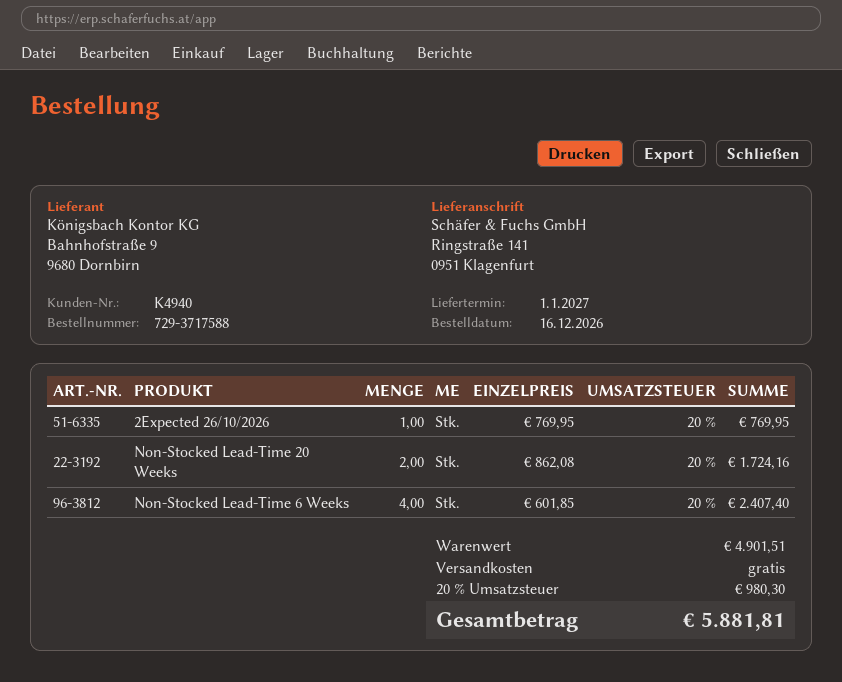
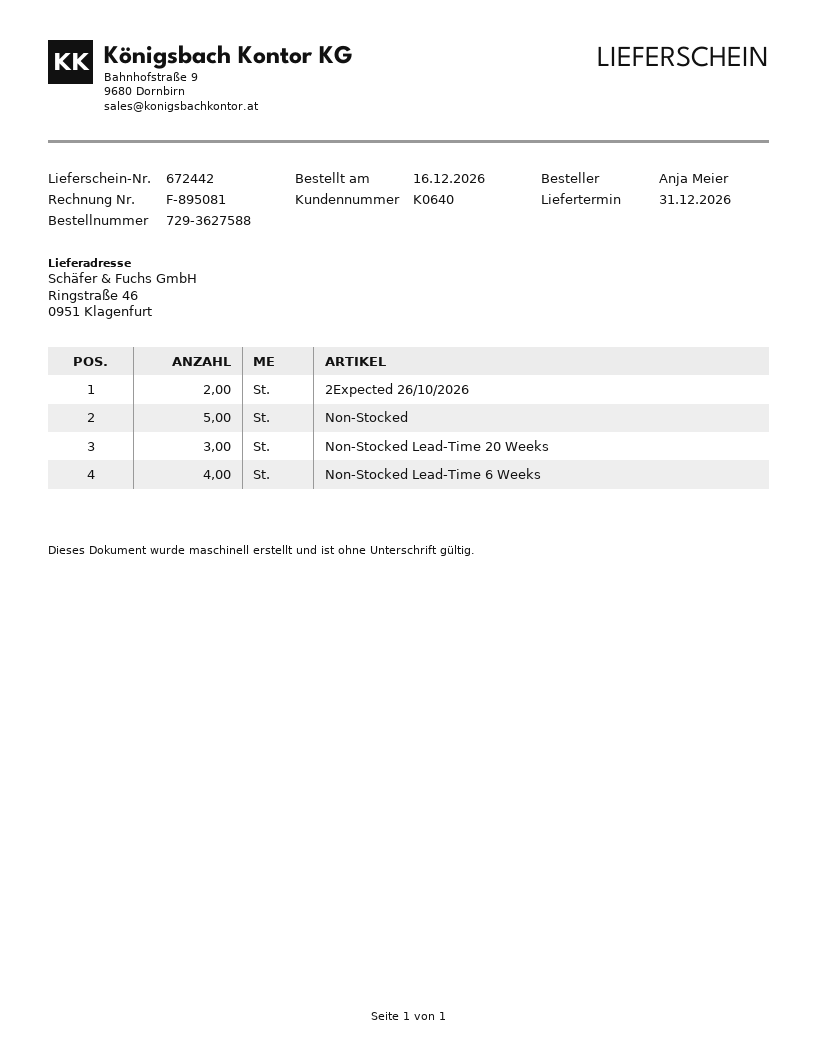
order number: 729-3717588 -> 729-3627588
delivery date: 2027-01-01 -> 2026-12-31
customer number: K4940 -> K0640
ship to: Ringstraße 141, 0951 Klagenfurt -> Ringstraße 46, 0951 Klagenfurt
2Expected 26/10/2026: 1 -> 2
Non-Stocked Lead-Time 20 Weeks: 2 -> 3
Non-Stocked: none -> 5

